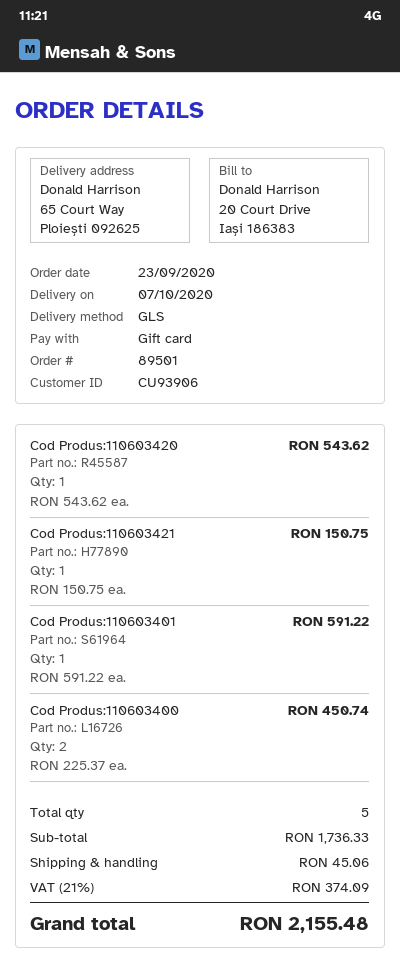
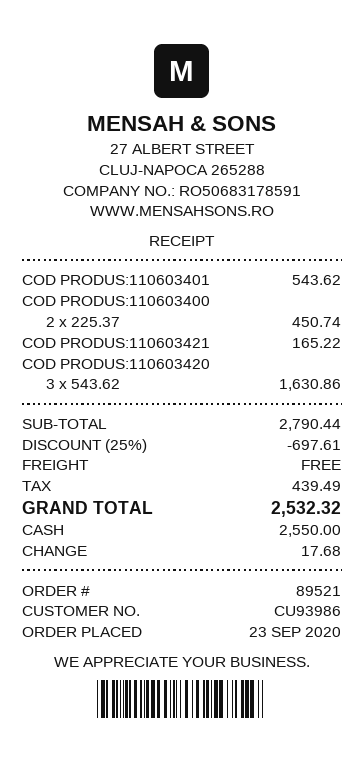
order number: 89501 -> 89521
customer number: CU93906 -> CU93986
payment method: gift card -> cash
Cod Produs:110603420: 1 x 543.62 = 543.62 -> 3 x 543.62 = 1630.86
Cod Produs:110603421: 1 x 150.75 = 150.75 -> 1 x 165.22 = 165.22
Cod Produs:110603401: 1 x 591.22 = 591.22 -> 1 x 543.62 = 543.62
subtotal: 1736.33 -> 2790.44
discount: none -> 25% = 697.61
shipping: 45.06 -> 0.00
tax: 374.09 -> 439.49
total: 2155.48 -> 2532.32

